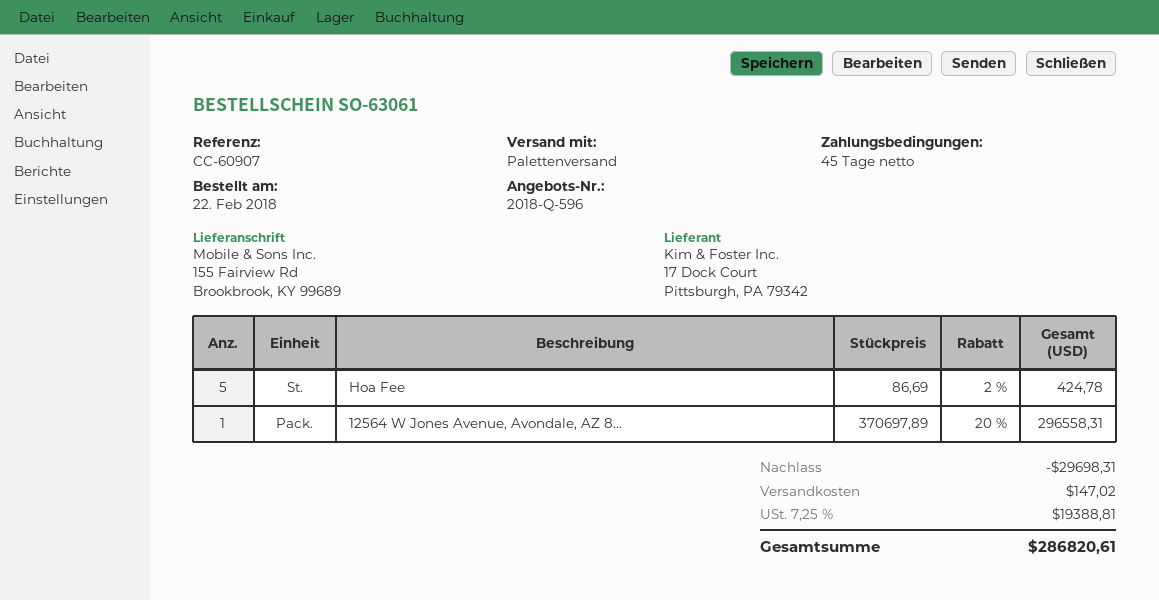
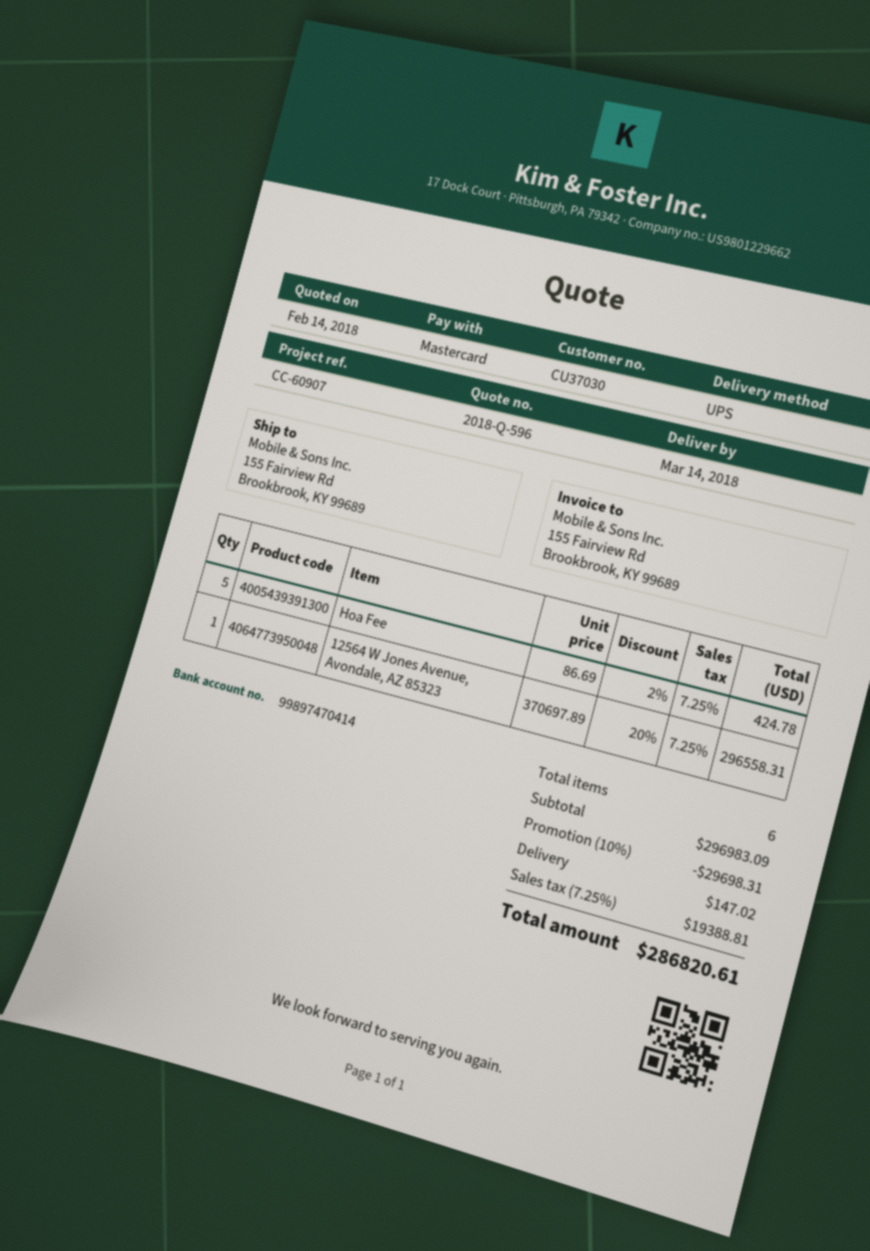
shipping method: pallet freight -> UPS

